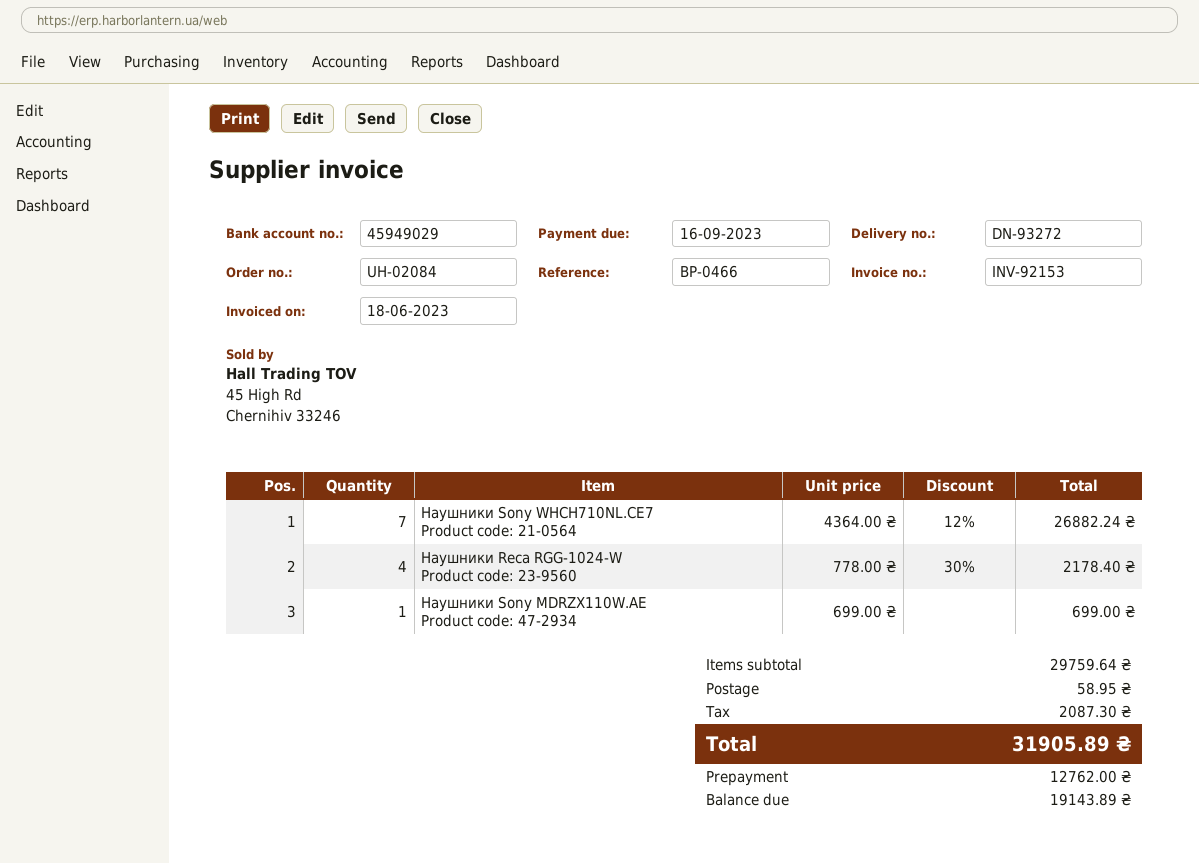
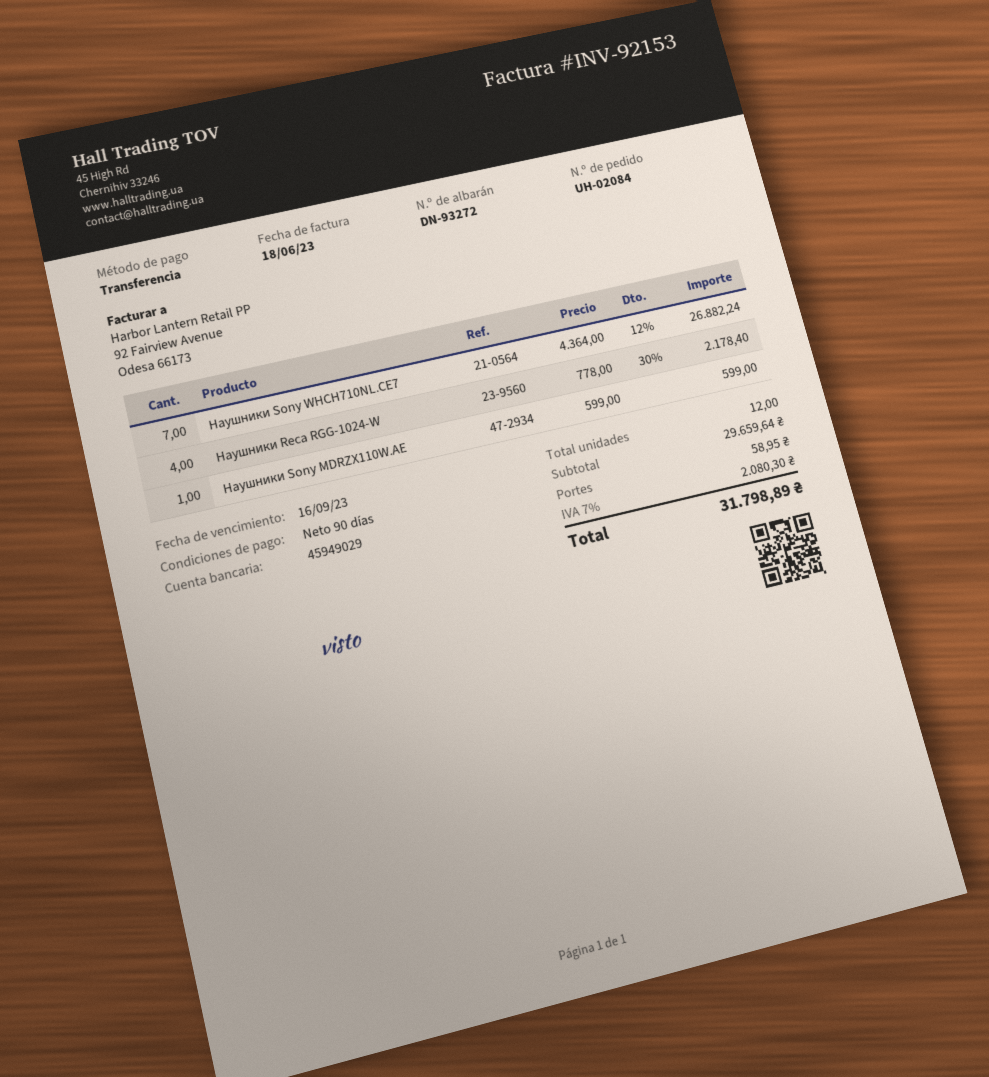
Наушники Sony MDRZX110W.AE: 1 x 699.00 = 699.00 -> 1 x 599.00 = 599.00
subtotal: 29759.64 -> 29659.64
tax: 2087.30 -> 2080.30
total: 31905.89 -> 31798.89

